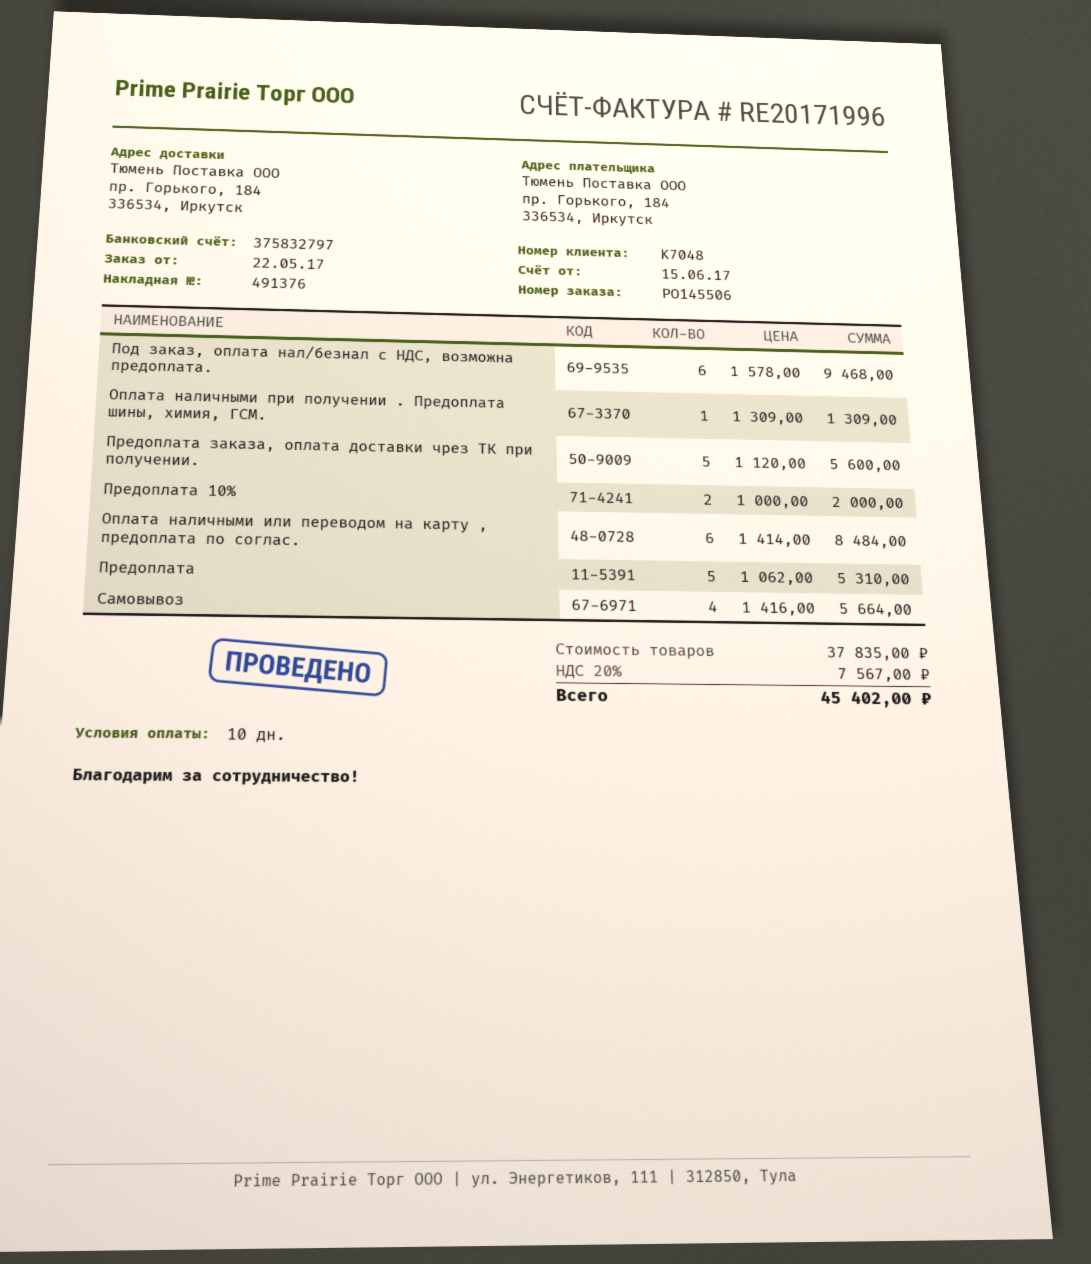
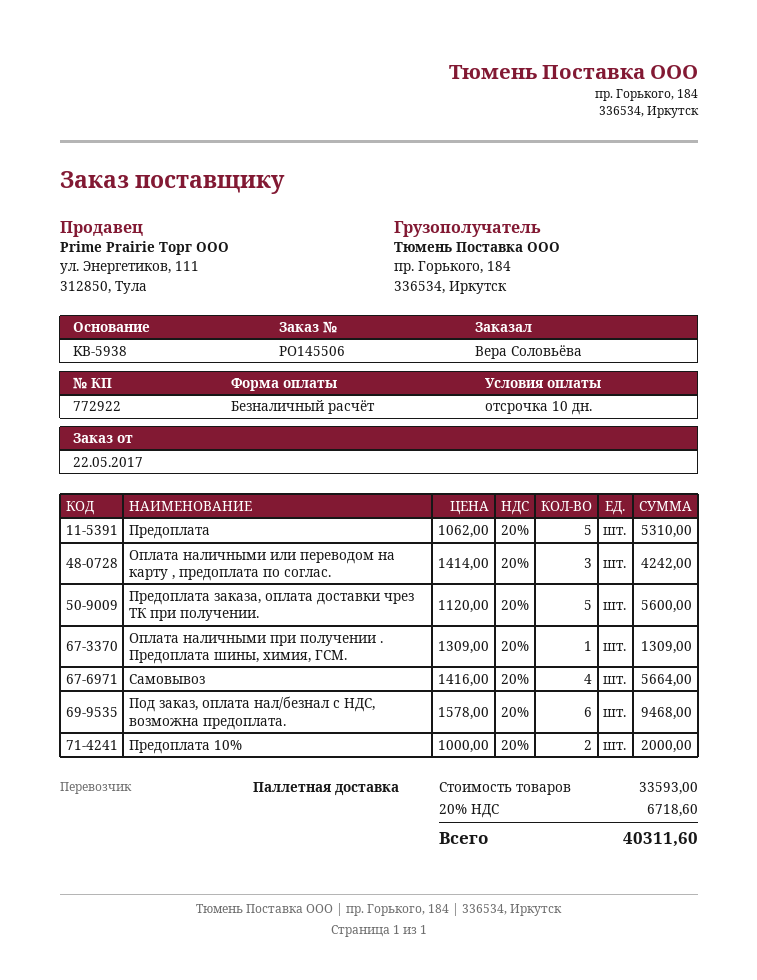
Оплата наличными или переводом на карту , предоплата по соглас.: 6 x 1414.00 = 8484.00 -> 3 x 1414.00 = 4242.00
subtotal: 37835.00 -> 33593.00
tax: 20% = 7567.00 -> 20% = 6718.60
total: 45402.00 -> 40311.60

